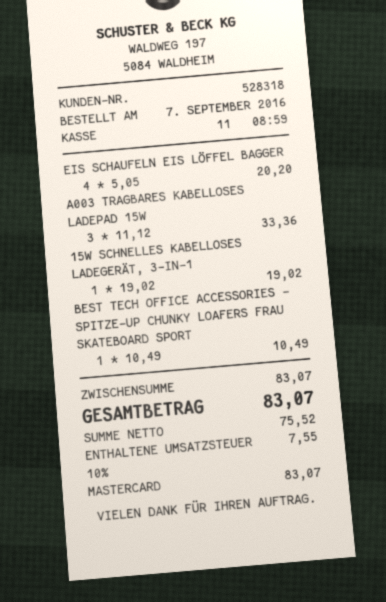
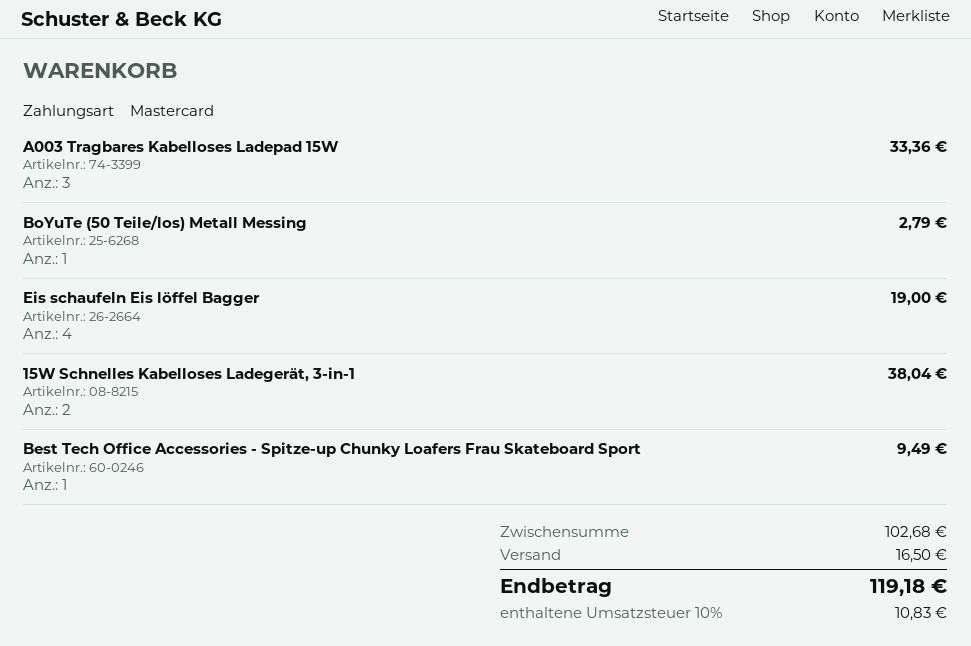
EIS SCHAUFELN EIS LÖFFEL BAGGER: 4 for 20.20 -> 4 for 19.00
15W SCHNELLES KABELLOSES LADEGERÄT, 3-IN-1: 1 for 19.02 -> 2 for 38.04
BEST TECH OFFICE ACCESSORIES - SPITZE-UP CHUNKY LOAFERS FRAU SKATEBOARD SPORT: 1 for 10.49 -> 1 for 9.49
BoYuTe (50 Teile/los) Metall Messing: none -> 1 for 2.79
subtotal: 83.07 -> 102.68
shipping: none -> 16.50
tax: 10% = 7.55 -> 10% = 10.83
total: 83.07 -> 119.18

